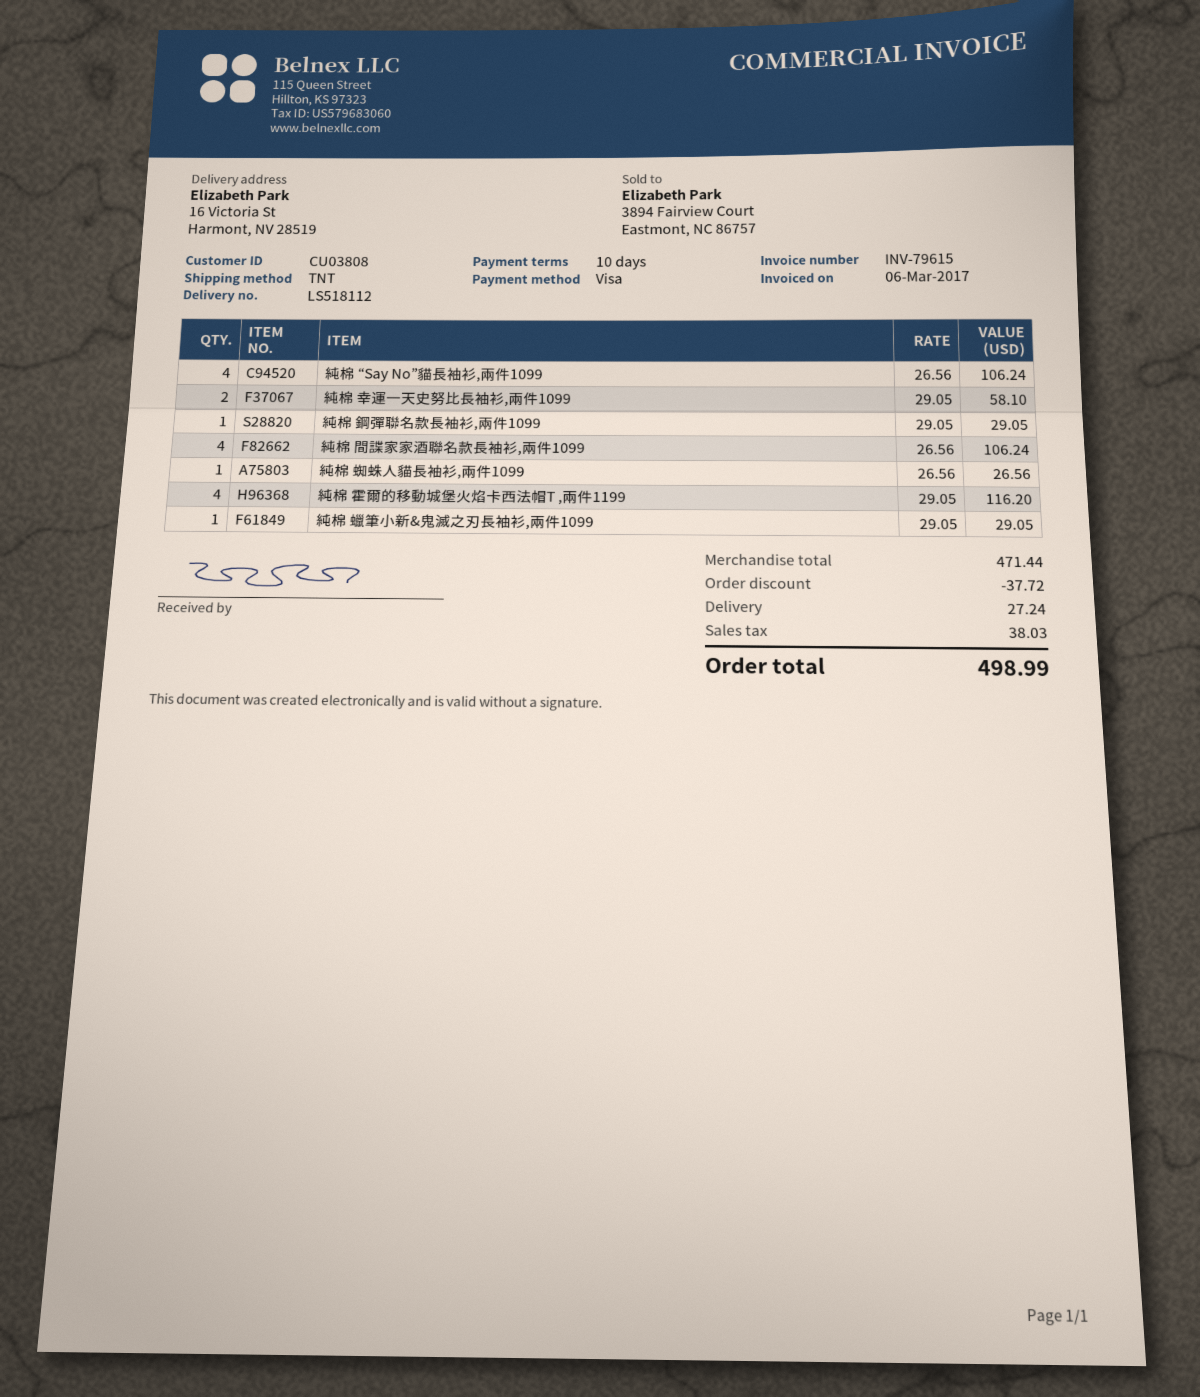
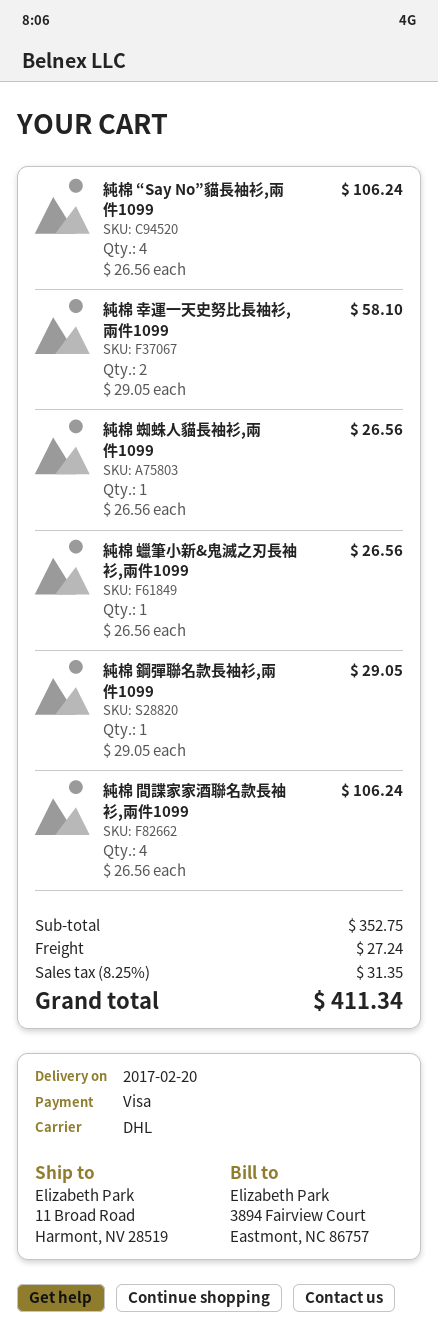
shipping method: TNT -> DHL
ship to: 16 Victoria St, Harmont, NV 28519 -> 11 Broad Road, Harmont, NV 28519
純棉 霍爾的移動城堡火焰卡西法帽T ,兩件1199: 4 x 29.05 = 116.20 -> none
純棉 蠟筆小新&鬼滅之刃長袖衫,兩件1099: 1 x 29.05 = 29.05 -> 1 x 26.56 = 26.56
subtotal: 471.44 -> 352.75
discount: 37.72 -> none
tax: 38.03 -> 31.35
total: 498.99 -> 411.34

